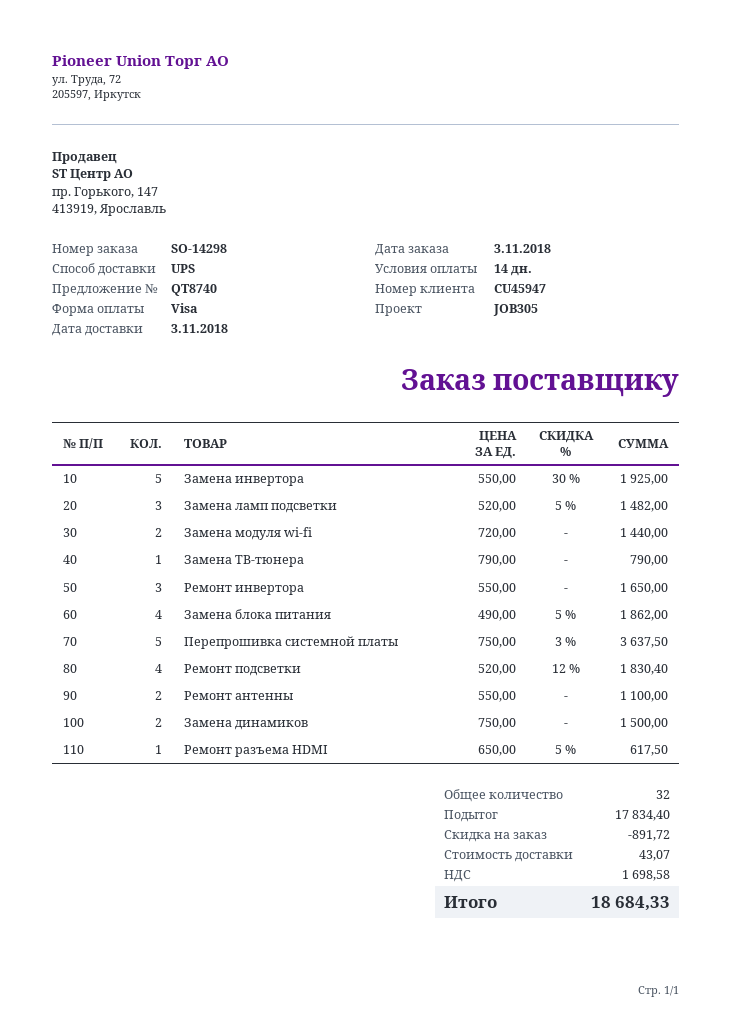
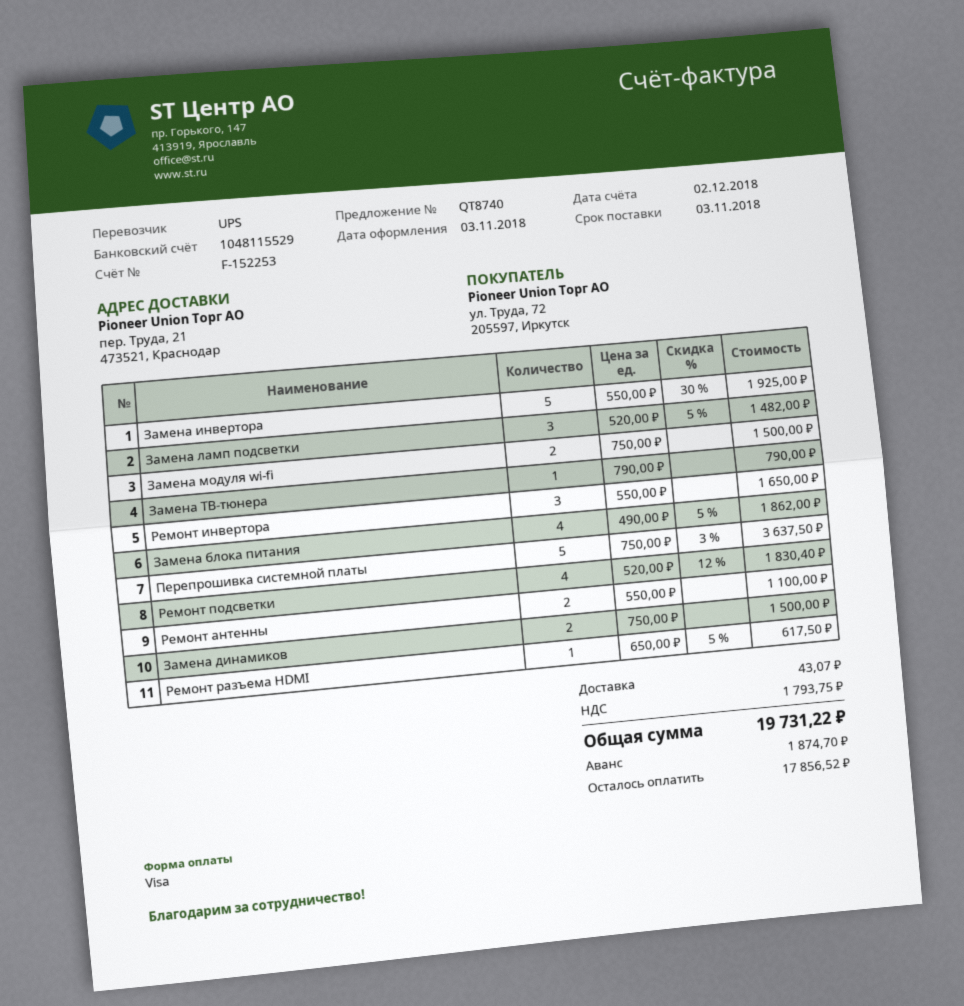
Замена модуля wi-fi: 2 x 720.00 = 1440.00 -> 2 x 750.00 = 1500.00
discount: 891.72 -> none
tax: 1698.58 -> 1793.75
total: 18684.33 -> 19731.22

